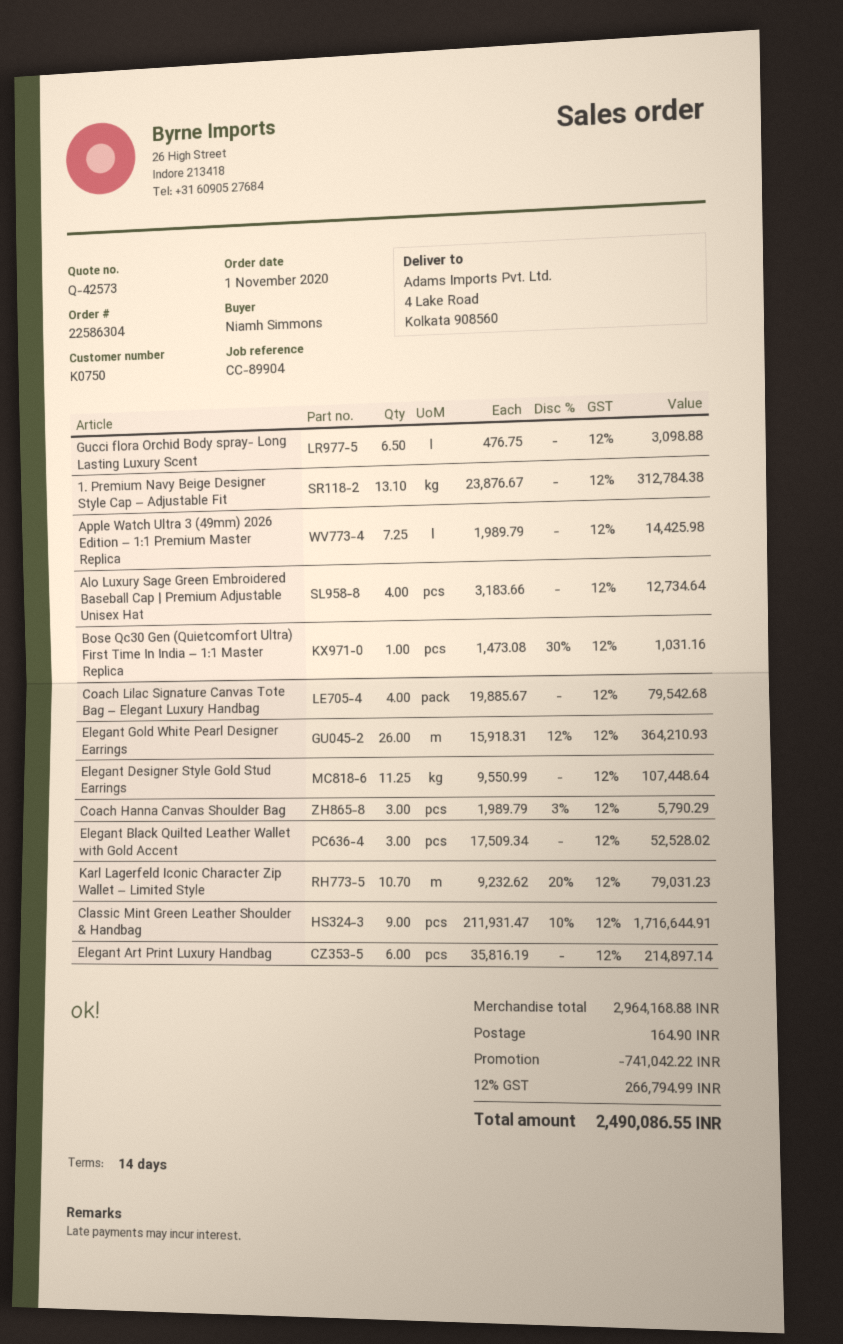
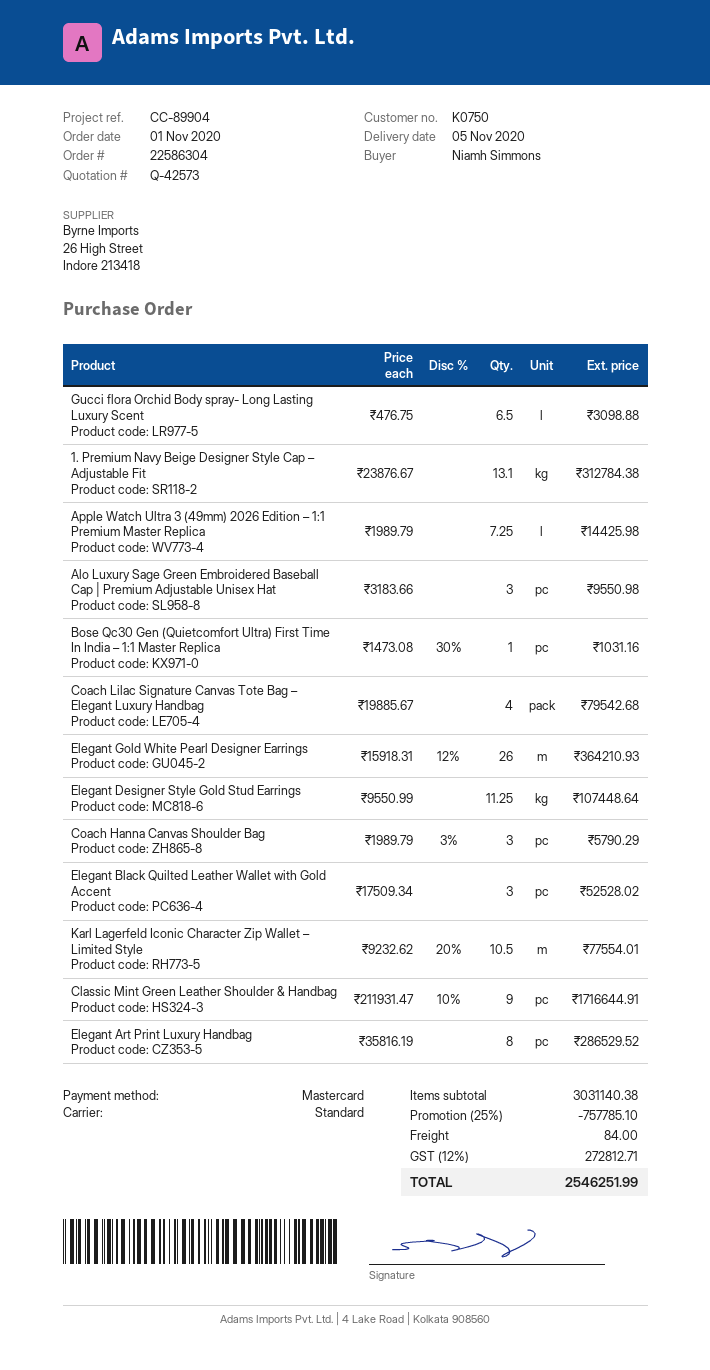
Alo Luxury Sage Green Embroidered Baseball Cap | Premium Adjustable Unisex Hat: 4 x 3183.66 = 12734.64 -> 3 x 3183.66 = 9550.98
Karl Lagerfeld Iconic Character Zip Wallet – Limited Style: 10.7 x 9232.62 - 20% = 79031.23 -> 10.5 x 9232.62 - 20% = 77554.01
Elegant Art Print Luxury Handbag: 6 x 35816.19 = 214897.14 -> 8 x 35816.19 = 286529.52
subtotal: 2964168.88 -> 3031140.38
discount: 741042.22 -> 757785.10
shipping: 164.90 -> 84.00
tax: 12% = 266794.99 -> 12% = 272812.71
total: 2490086.55 -> 2546251.99

